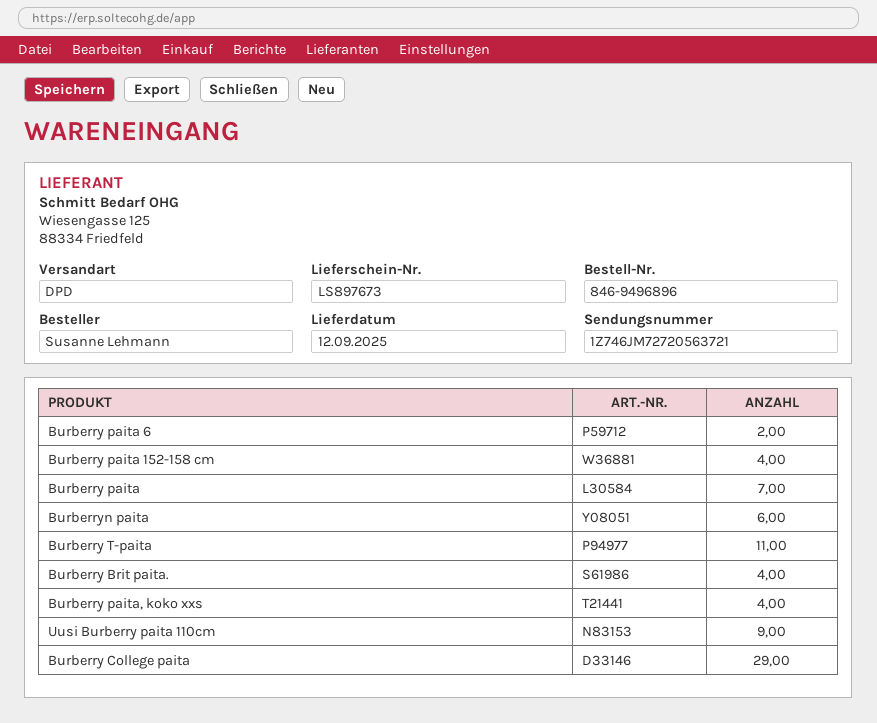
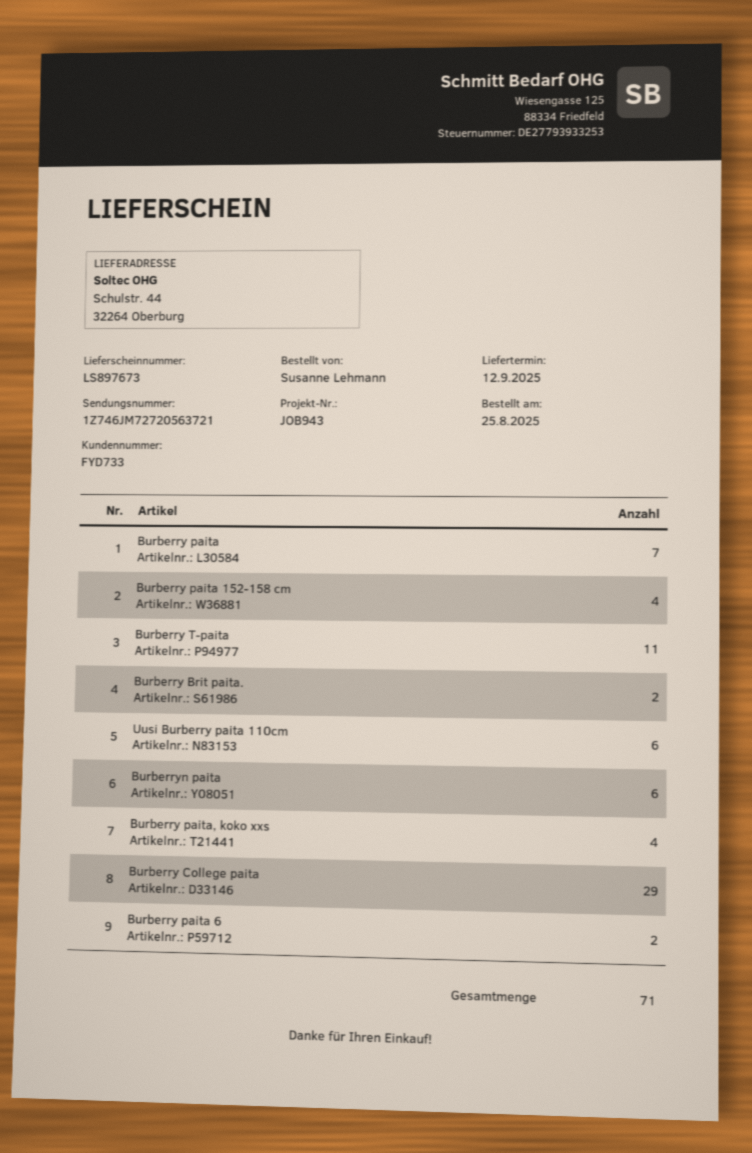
Burberry Brit paita.: 4 -> 2
Uusi Burberry paita 110cm: 9 -> 6

